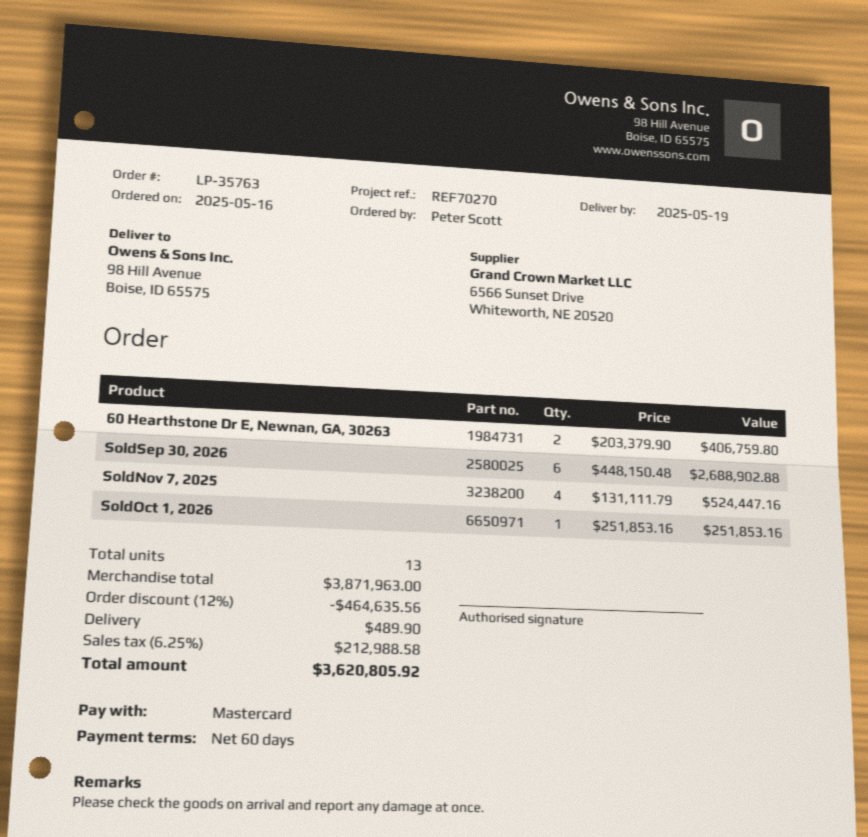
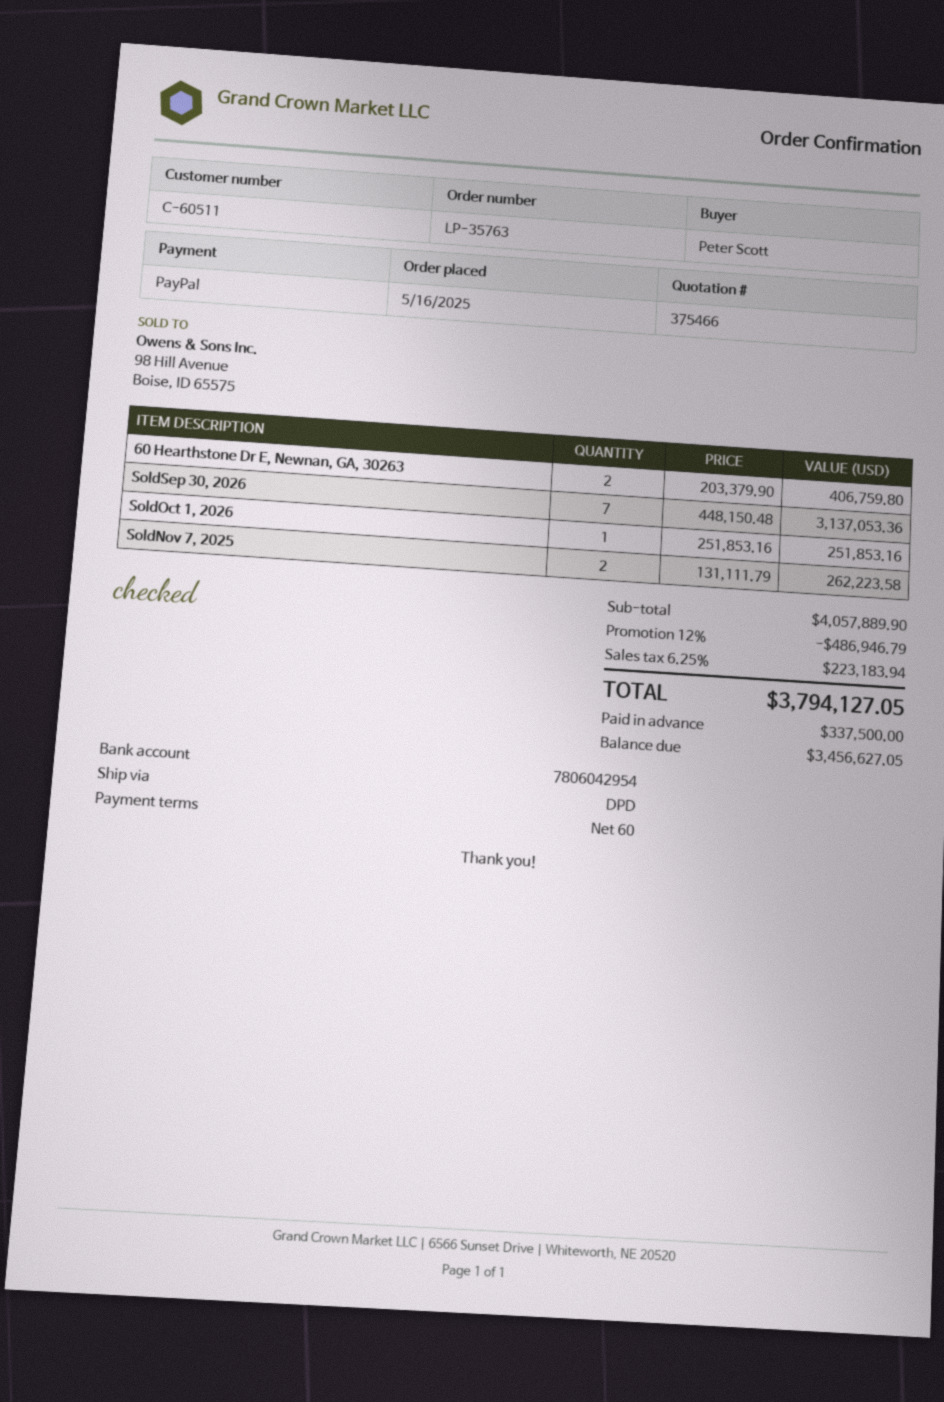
payment method: Mastercard -> PayPal
SoldSep 30, 2026: 6 x 448150.48 = 2688902.88 -> 7 x 448150.48 = 3137053.36
SoldNov 7, 2025: 4 x 131111.79 = 524447.16 -> 2 x 131111.79 = 262223.58
subtotal: 3871963.00 -> 4057889.90
discount: 12% = 464635.56 -> 12% = 486946.79
shipping: 489.90 -> none
tax: 6.25% = 212988.58 -> 6.25% = 223183.94
total: 3620805.92 -> 3794127.05

